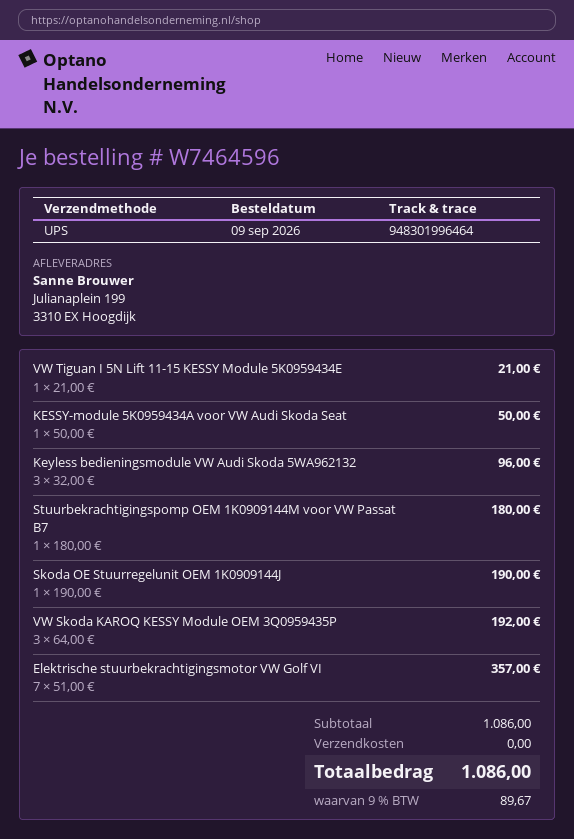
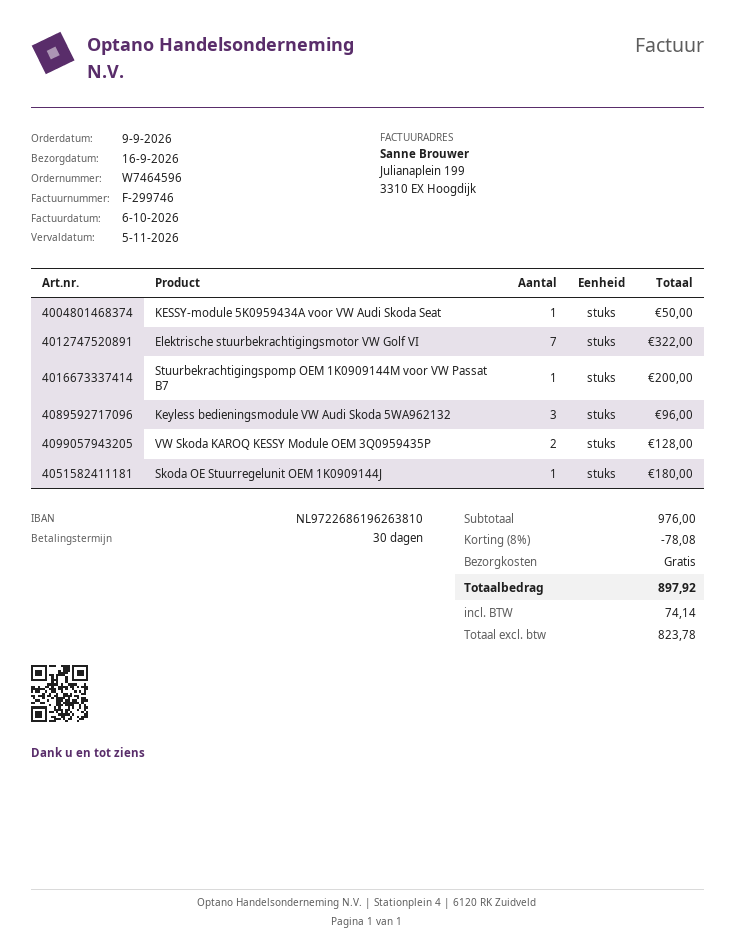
VW Tiguan I 5N Lift 11-15 KESSY Module 5K0959434E: 1 for 21.00 -> none
Stuurbekrachtigingspomp OEM 1K0909144M voor VW Passat B7: 1 for 180.00 -> 1 for 200.00
Skoda OE Stuurregelunit OEM 1K0909144J: 1 for 190.00 -> 1 for 180.00
VW Skoda KAROQ KESSY Module OEM 3Q0959435P: 3 for 192.00 -> 2 for 128.00
Elektrische stuurbekrachtigingsmotor VW Golf VI: 7 for 357.00 -> 7 for 322.00
subtotal: 1086.00 -> 976.00
discount: none -> 8% = 78.08
tax: 89.67 -> 74.14
total: 1086.00 -> 897.92

